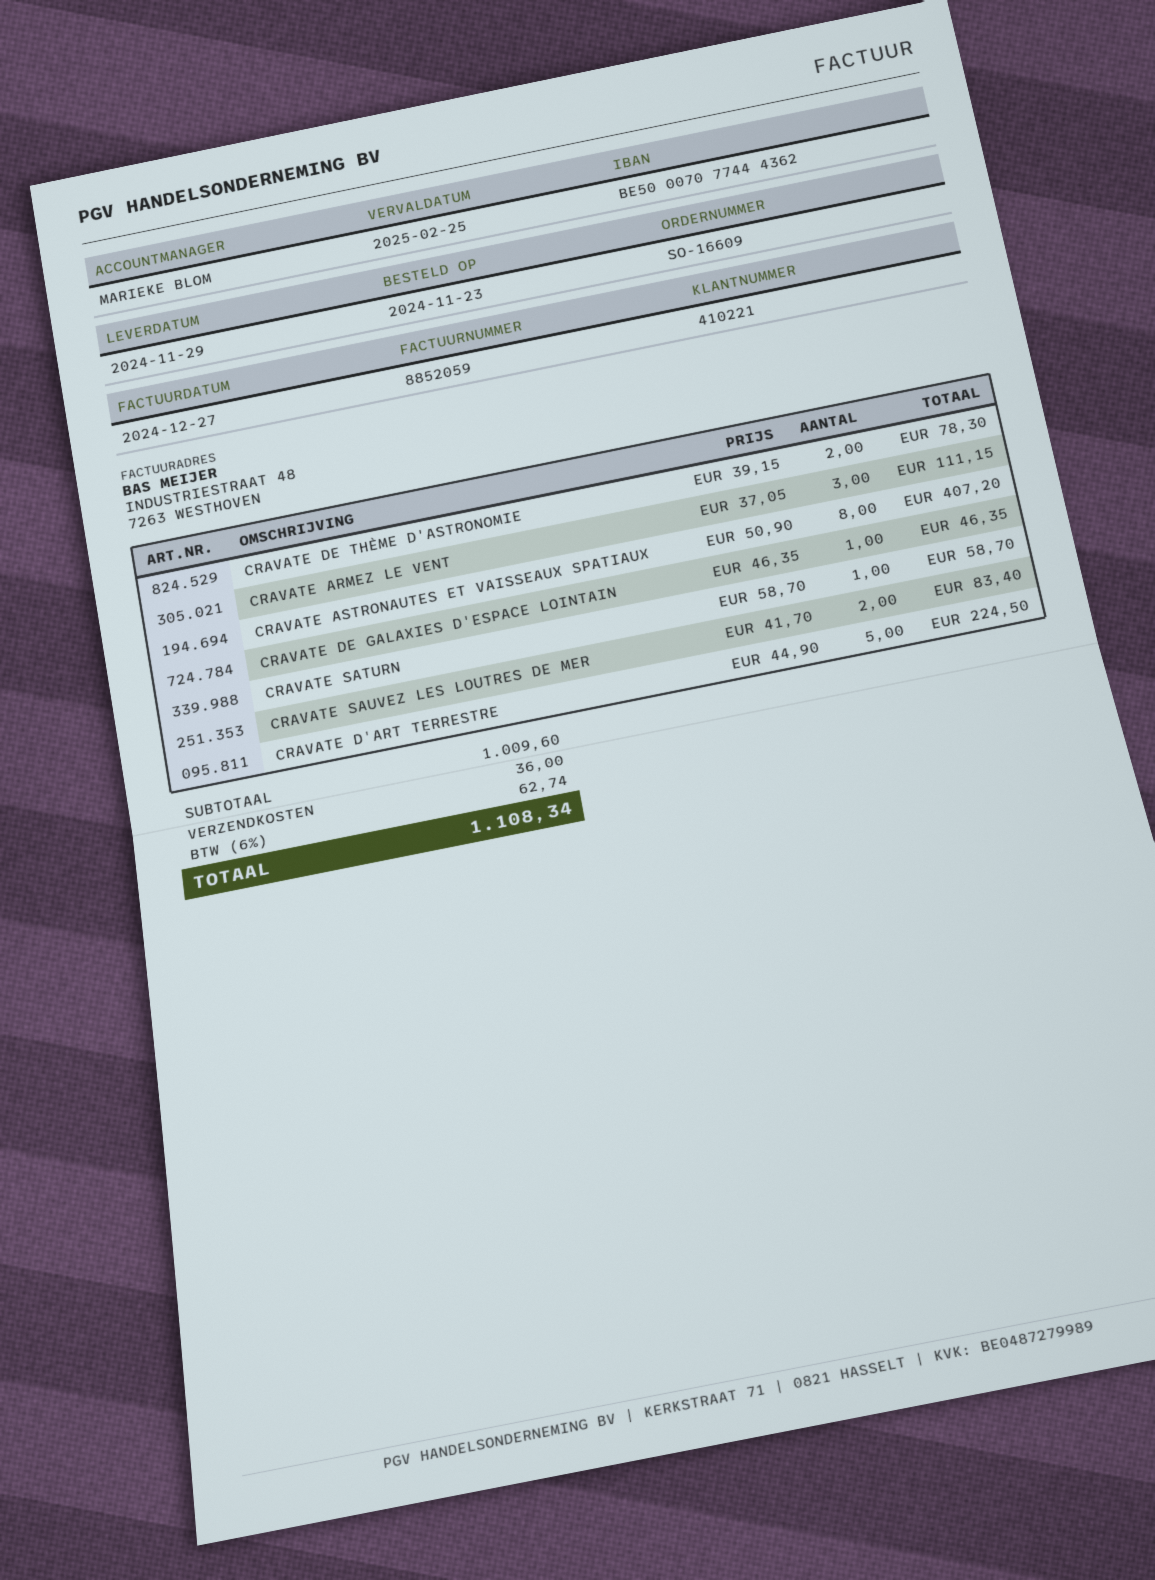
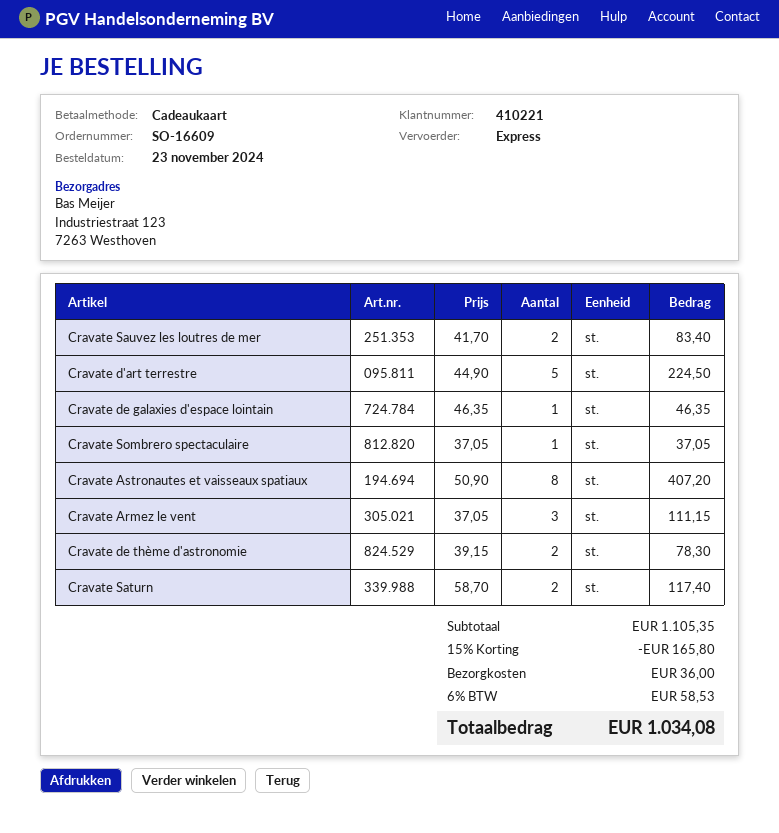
CRAVATE SATURN: 1 x 58.70 = 58.70 -> 2 x 58.70 = 117.40
Cravate Sombrero spectaculaire: none -> 1 x 37.05 = 37.05
subtotal: 1009.60 -> 1105.35
discount: none -> 15% = 165.80
tax: 6% = 62.74 -> 6% = 58.53
total: 1108.34 -> 1034.08

